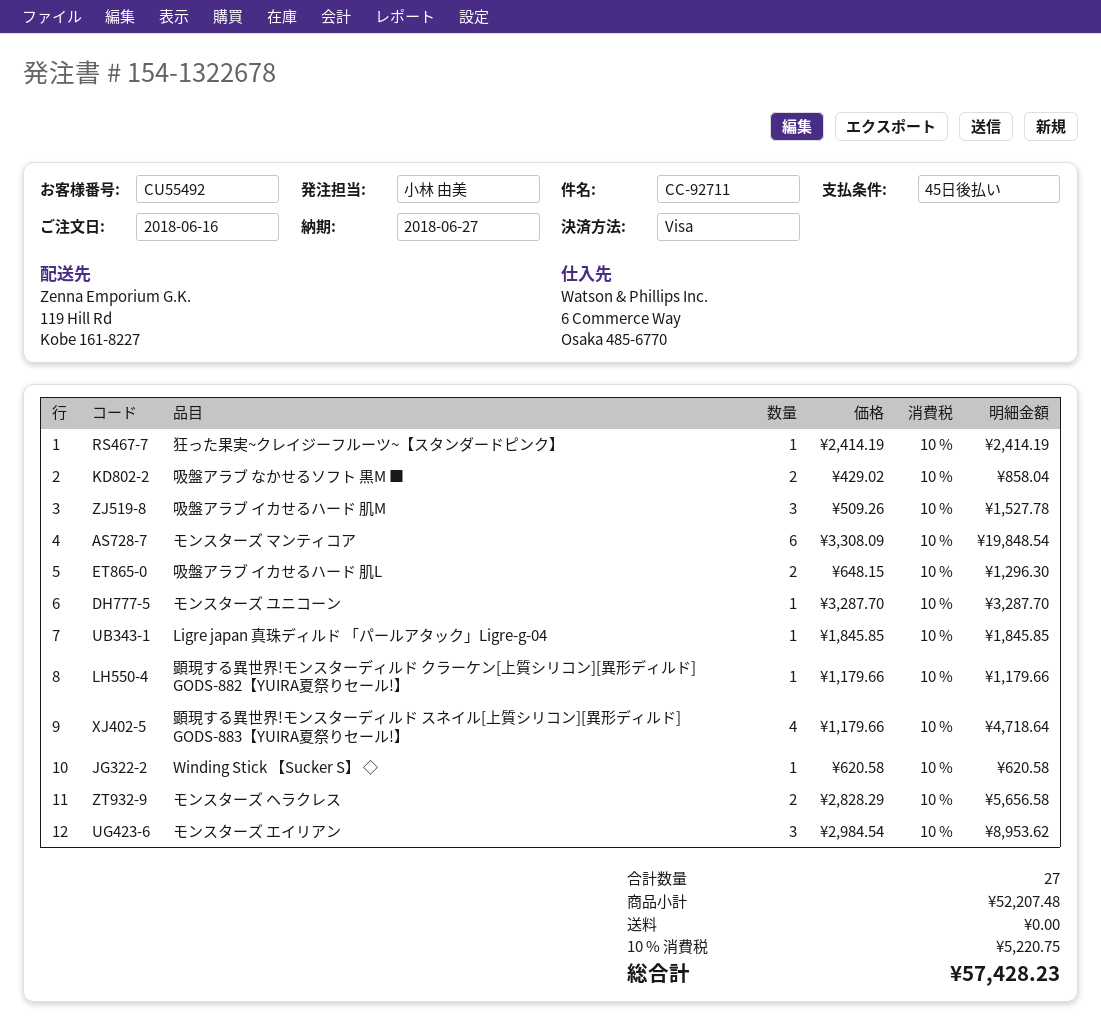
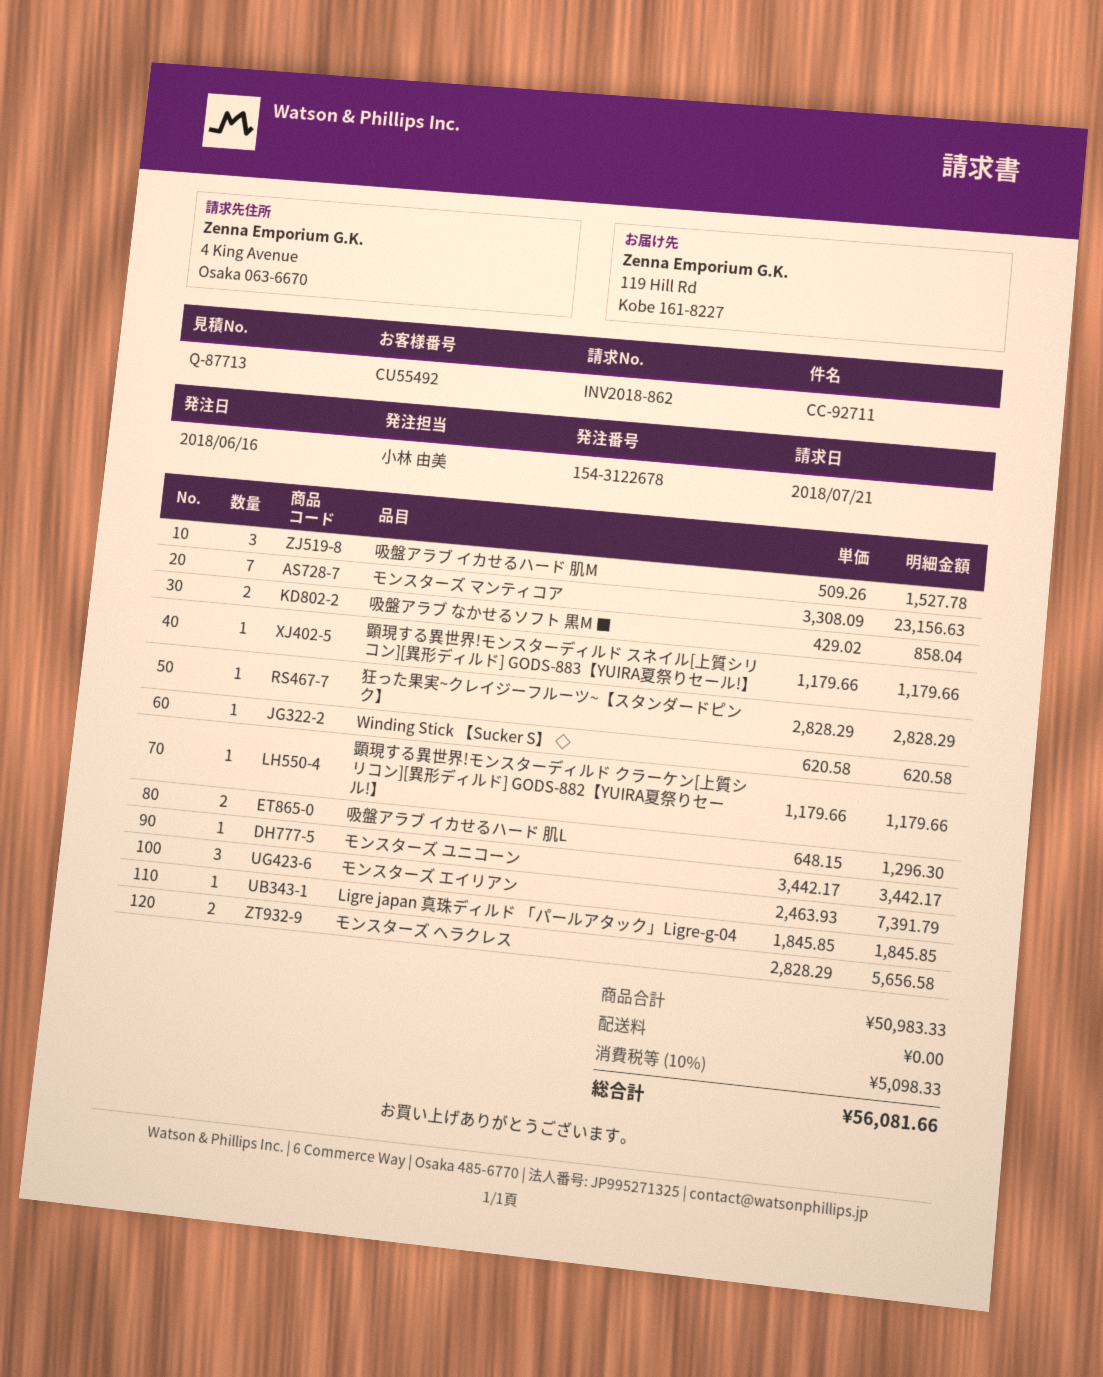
order number: 154-1322678 -> 154-3122678
狂った果実~クレイジーフルーツ~【スタンダードピンク】: 1 x 2414.19 = 2414.19 -> 1 x 2828.29 = 2828.29
モンスターズ マンティコア: 6 x 3308.09 = 19848.54 -> 7 x 3308.09 = 23156.63
モンスターズ ユニコーン: 1 x 3287.70 = 3287.70 -> 1 x 3442.17 = 3442.17
顕現する異世界!モンスターディルド スネイル[上質シリコン][異形ディルド] GODS-883【YUIRA夏祭りセール!】: 4 x 1179.66 = 4718.64 -> 1 x 1179.66 = 1179.66
モンスターズ エイリアン: 3 x 2984.54 = 8953.62 -> 3 x 2463.93 = 7391.79
subtotal: 52207.48 -> 50983.33
tax: 10% = 5220.75 -> 10% = 5098.33
total: 57428.23 -> 56081.66

